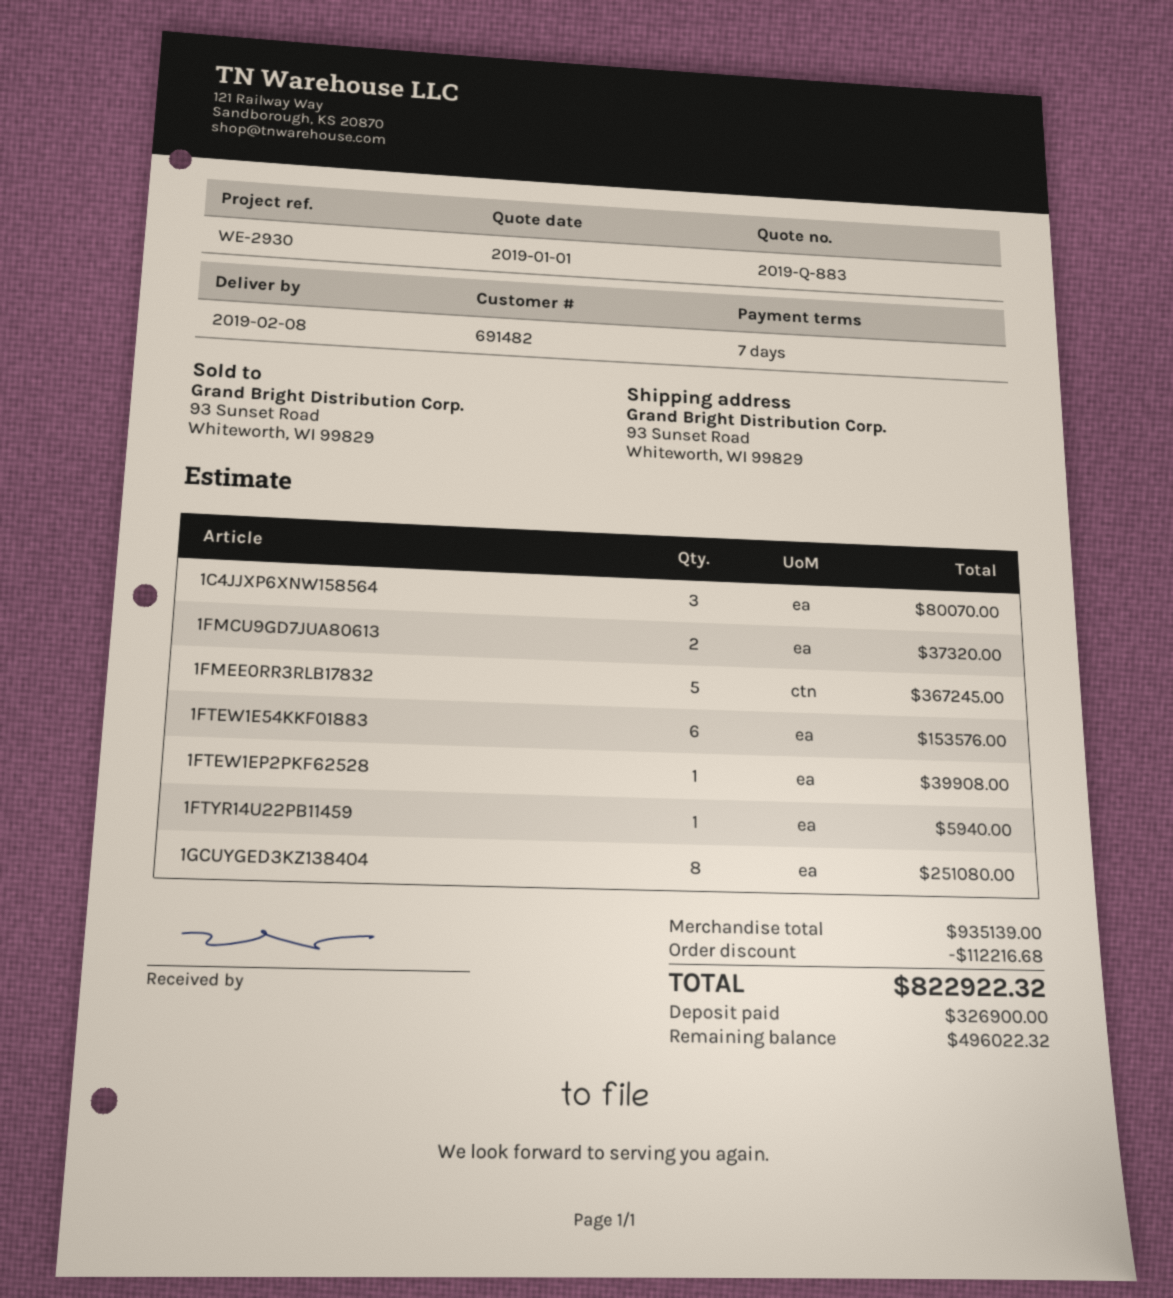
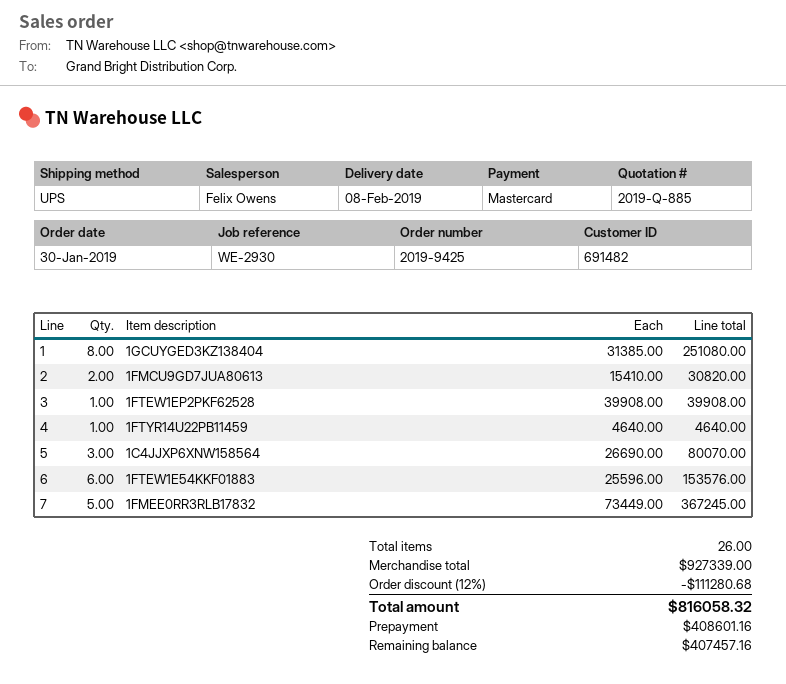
quote number: 2019-Q-883 -> 2019-Q-885
1FMCU9GD7JUA80613: 2 for 37320.00 -> 2 for 30820.00
1FTYR14U22PB11459: 1 for 5940.00 -> 1 for 4640.00
subtotal: 935139.00 -> 927339.00
discount: 112216.68 -> 111280.68
total: 822922.32 -> 816058.32
deposit: 326900.00 -> 408601.16
balance: 496022.32 -> 407457.16

